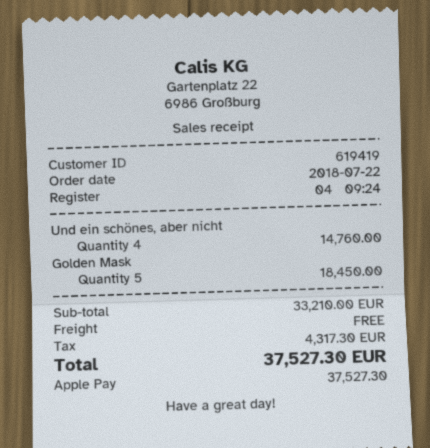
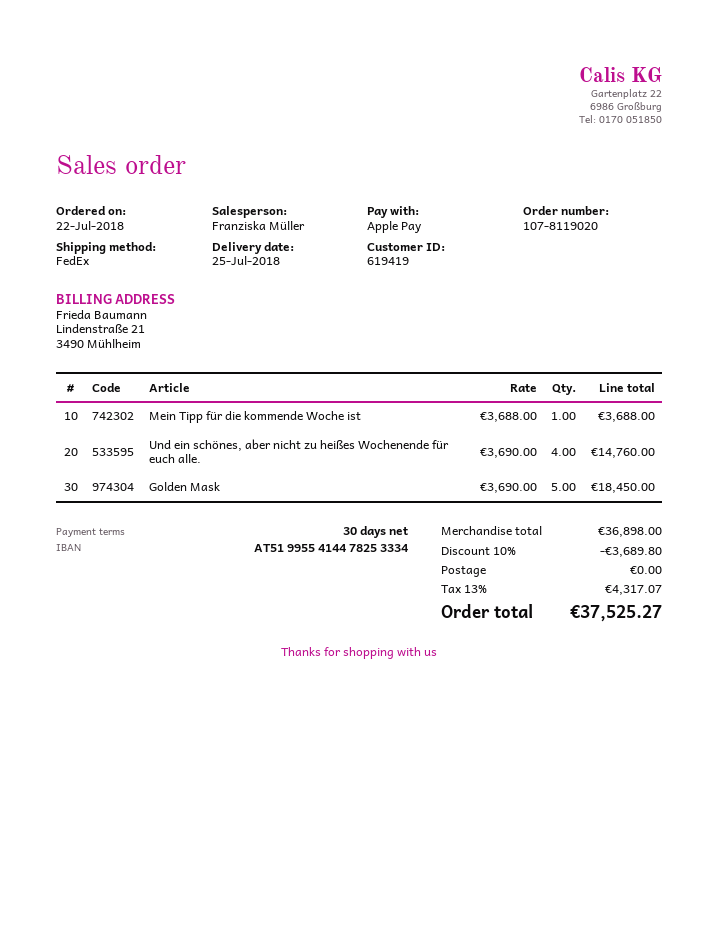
Mein Tipp für die kommende Woche ist: none -> 1 for 3688.00
subtotal: 33210.00 -> 36898.00
discount: none -> 10% = 3689.80
tax: 4317.30 -> 4317.07
total: 37527.30 -> 37525.27

